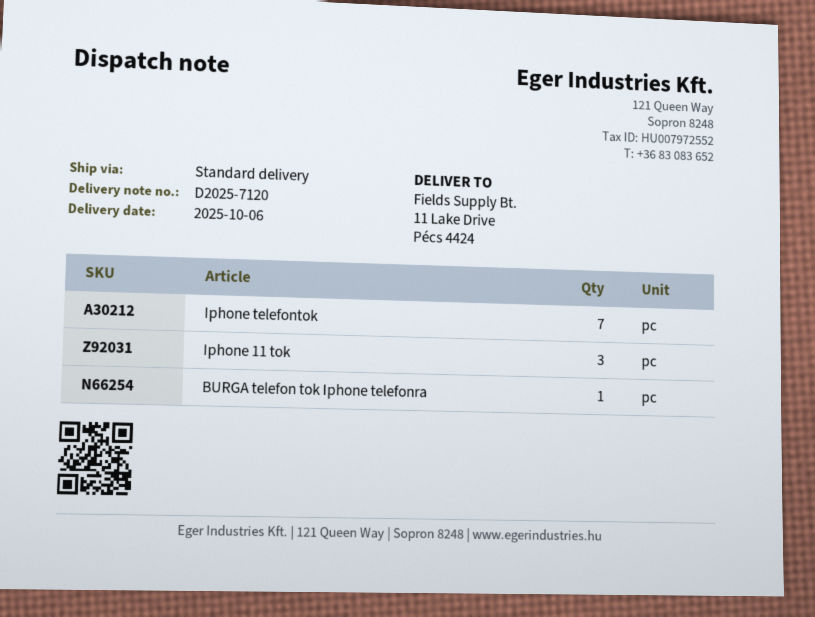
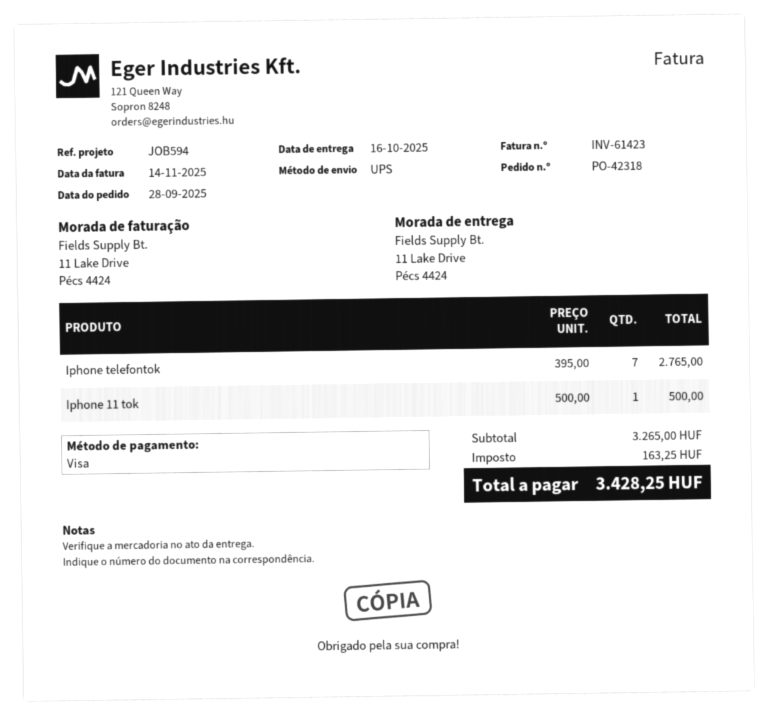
delivery date: 2025-10-06 -> 2025-10-16
shipping method: standard -> UPS
Iphone 11 tok: 3 -> 1
BURGA telefon tok Iphone telefonra: 1 -> none

